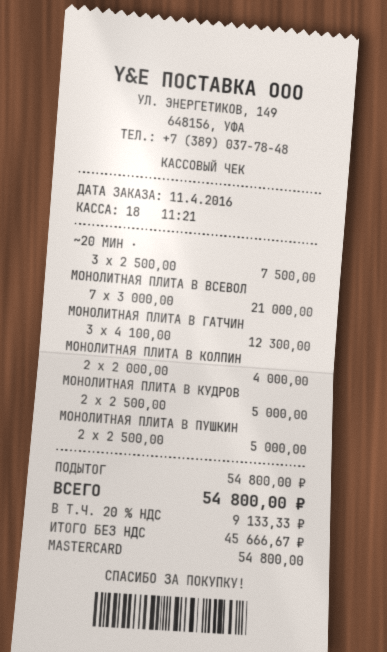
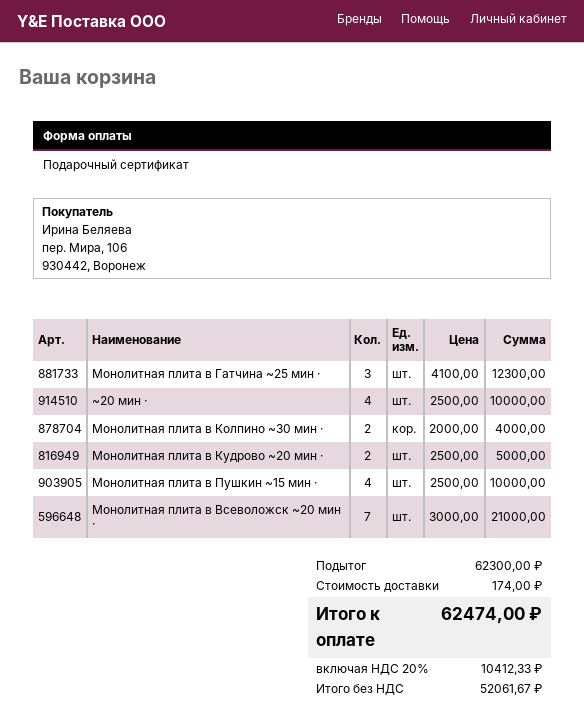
payment method: Mastercard -> gift card
~20 МИН ·: 3 x 2500.00 = 7500.00 -> 4 x 2500.00 = 10000.00
МОНОЛИТНАЯ ПЛИТА В ПУШКИН: 2 x 2500.00 = 5000.00 -> 4 x 2500.00 = 10000.00
subtotal: 54800.00 -> 62300.00
shipping: none -> 174.00
net: 45666.67 -> 52061.67
tax: 20% = 9133.33 -> 20% = 10412.33
total: 54800.00 -> 62474.00

